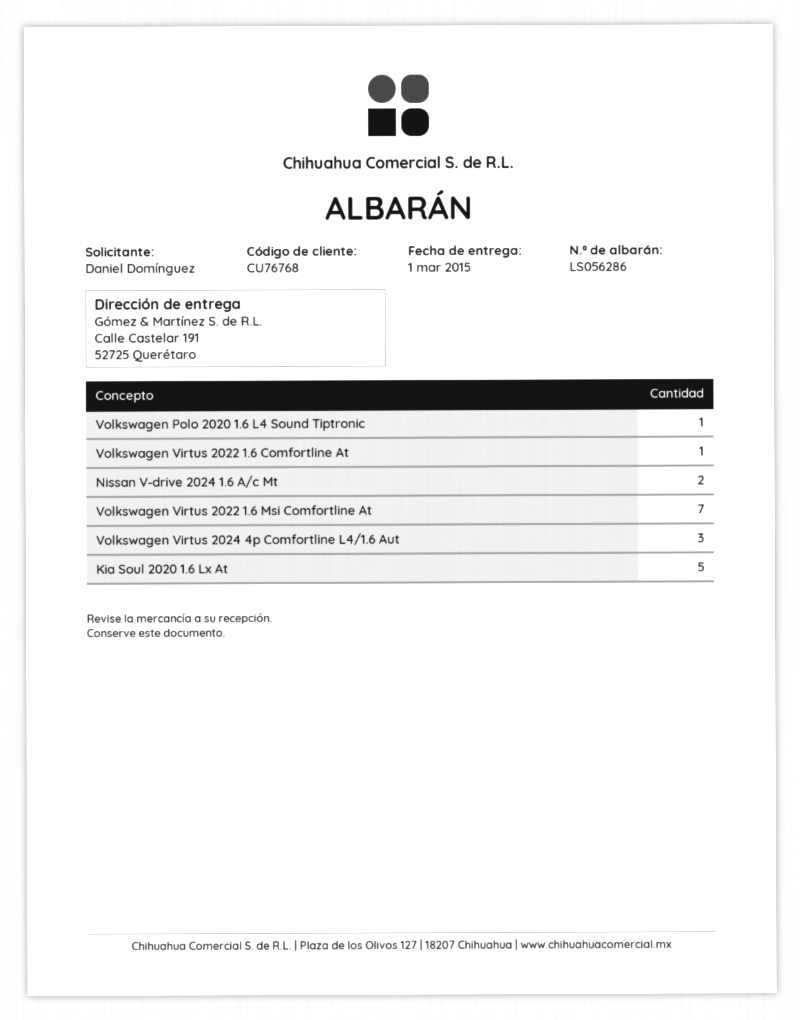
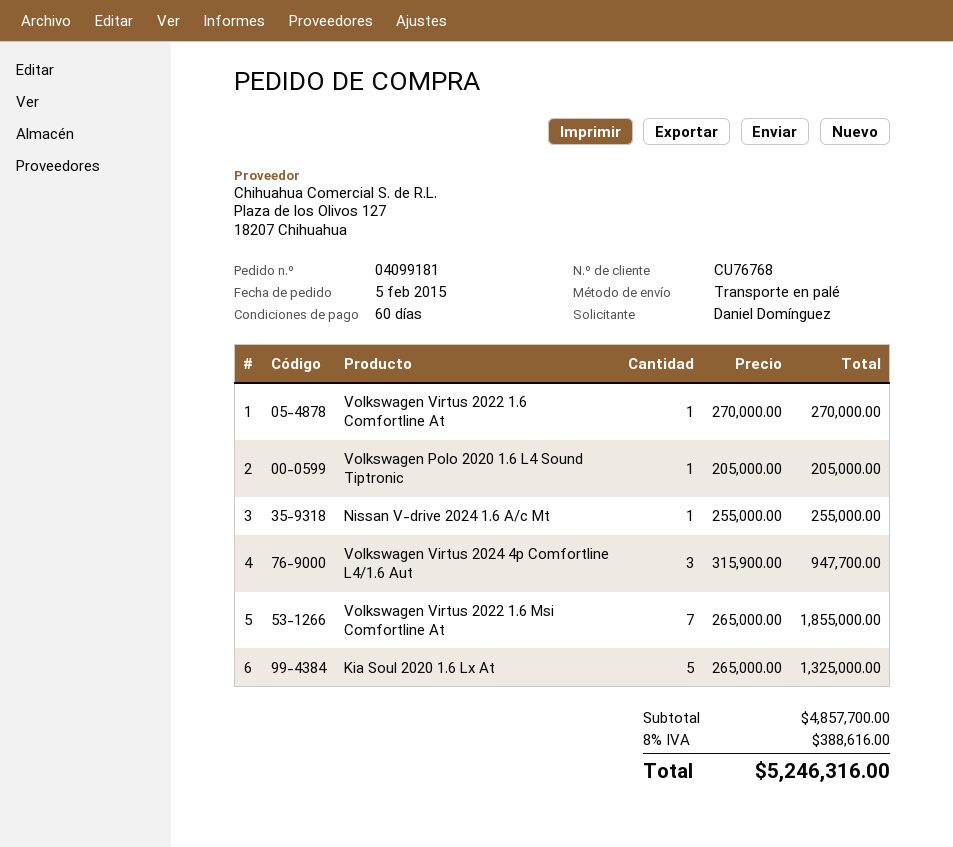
Nissan V-drive 2024 1.6 A/c Mt: 2 -> 1

